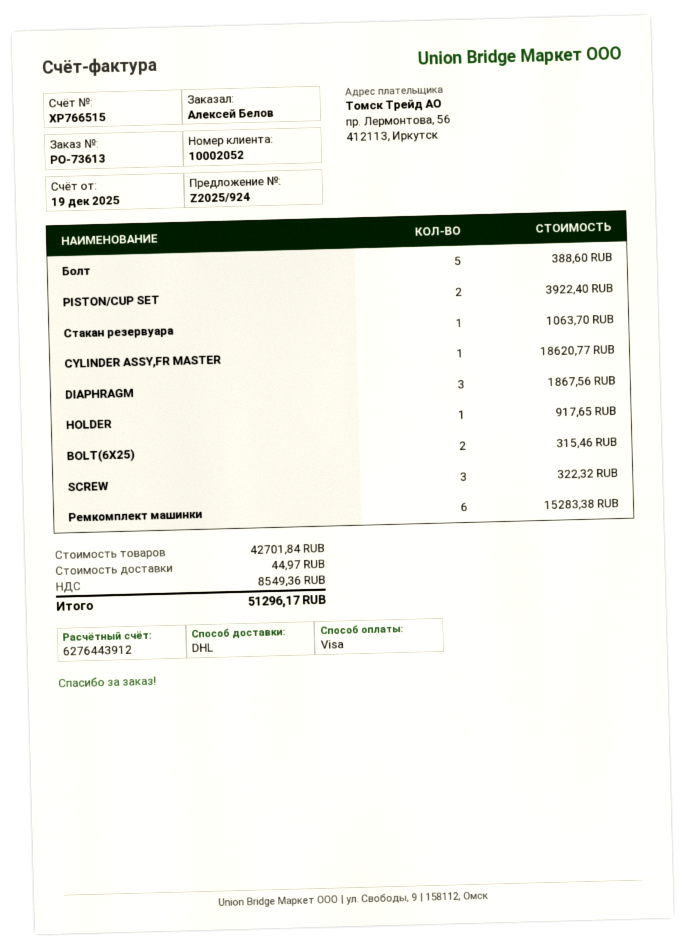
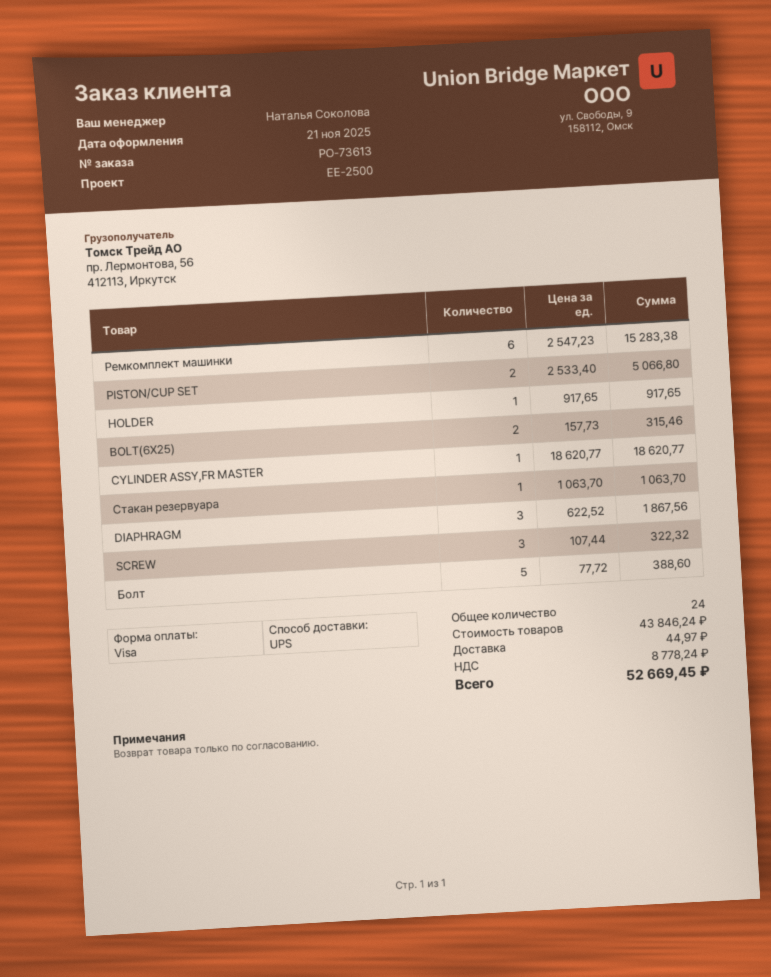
shipping method: DHL -> UPS
PISTON/CUP SET: 2 for 3922.40 -> 2 for 5066.80
subtotal: 42701.84 -> 43846.24
tax: 8549.36 -> 8778.24
total: 51296.17 -> 52669.45

